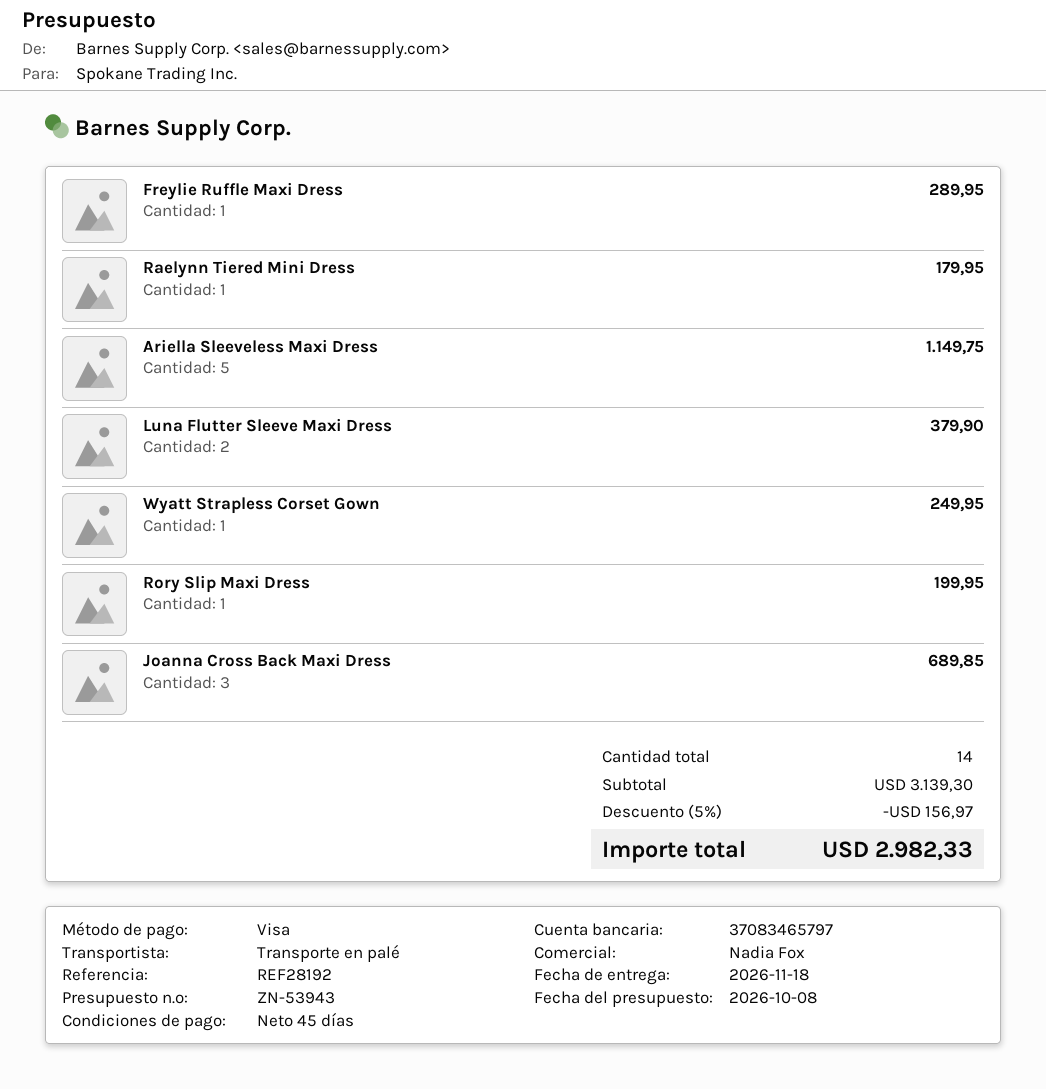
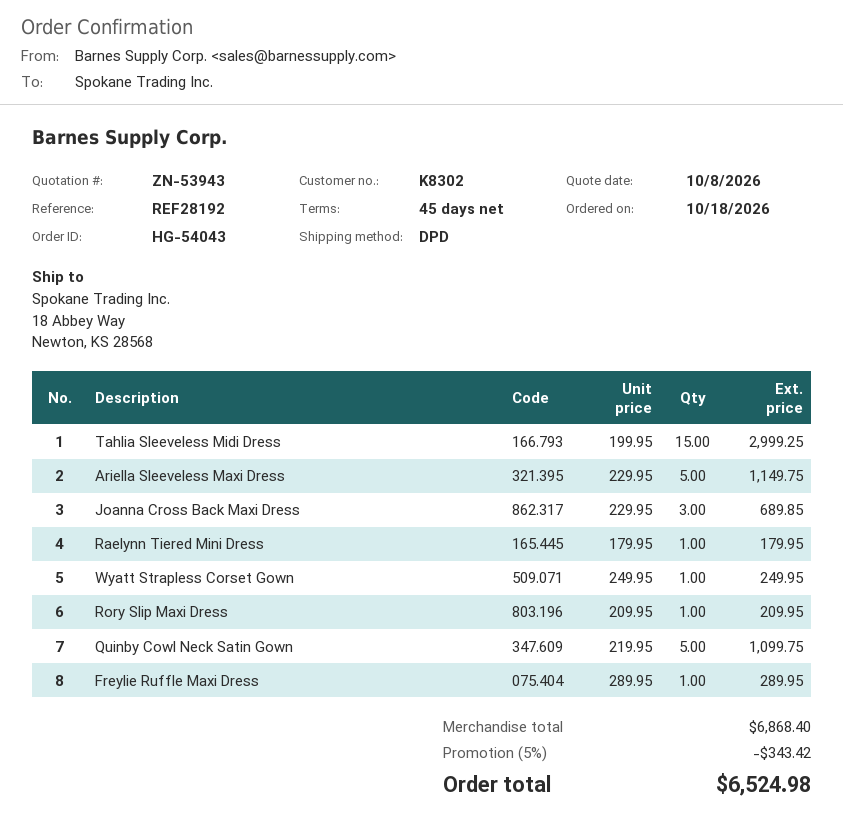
shipping method: pallet freight -> DPD
Luna Flutter Sleeve Maxi Dress: 2 for 379.90 -> none
Rory Slip Maxi Dress: 1 for 199.95 -> 1 for 209.95
Tahlia Sleeveless Midi Dress: none -> 15 for 2999.25
Quinby Cowl Neck Satin Gown: none -> 5 for 1099.75
subtotal: 3139.30 -> 6868.40
discount: 5% = 156.97 -> 5% = 343.42
total: 2982.33 -> 6524.98

